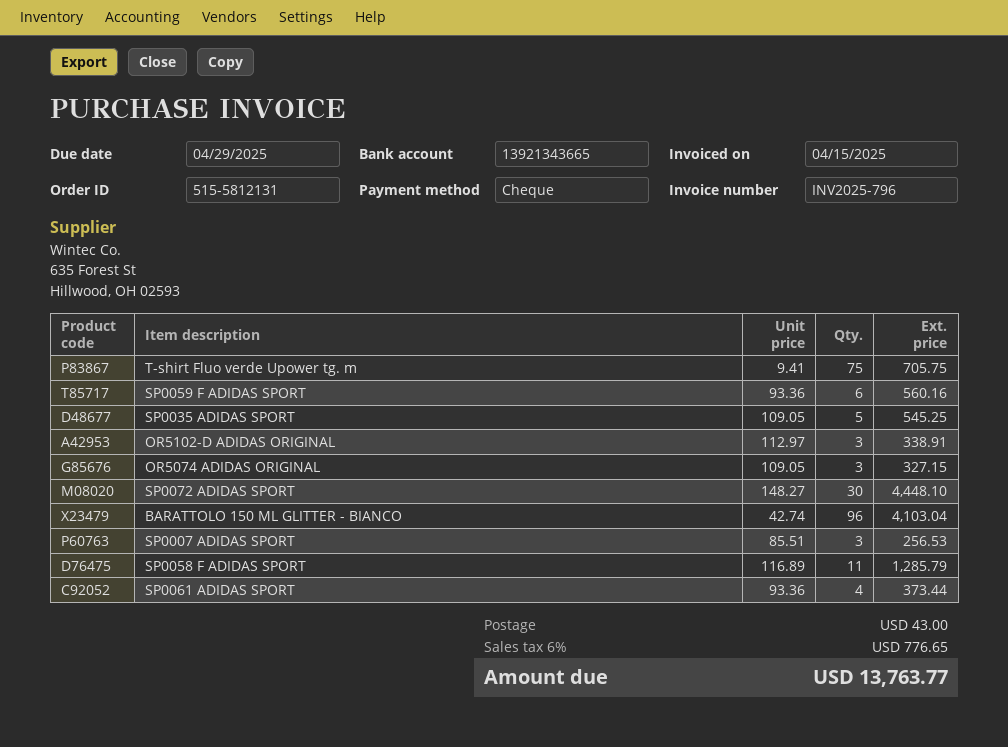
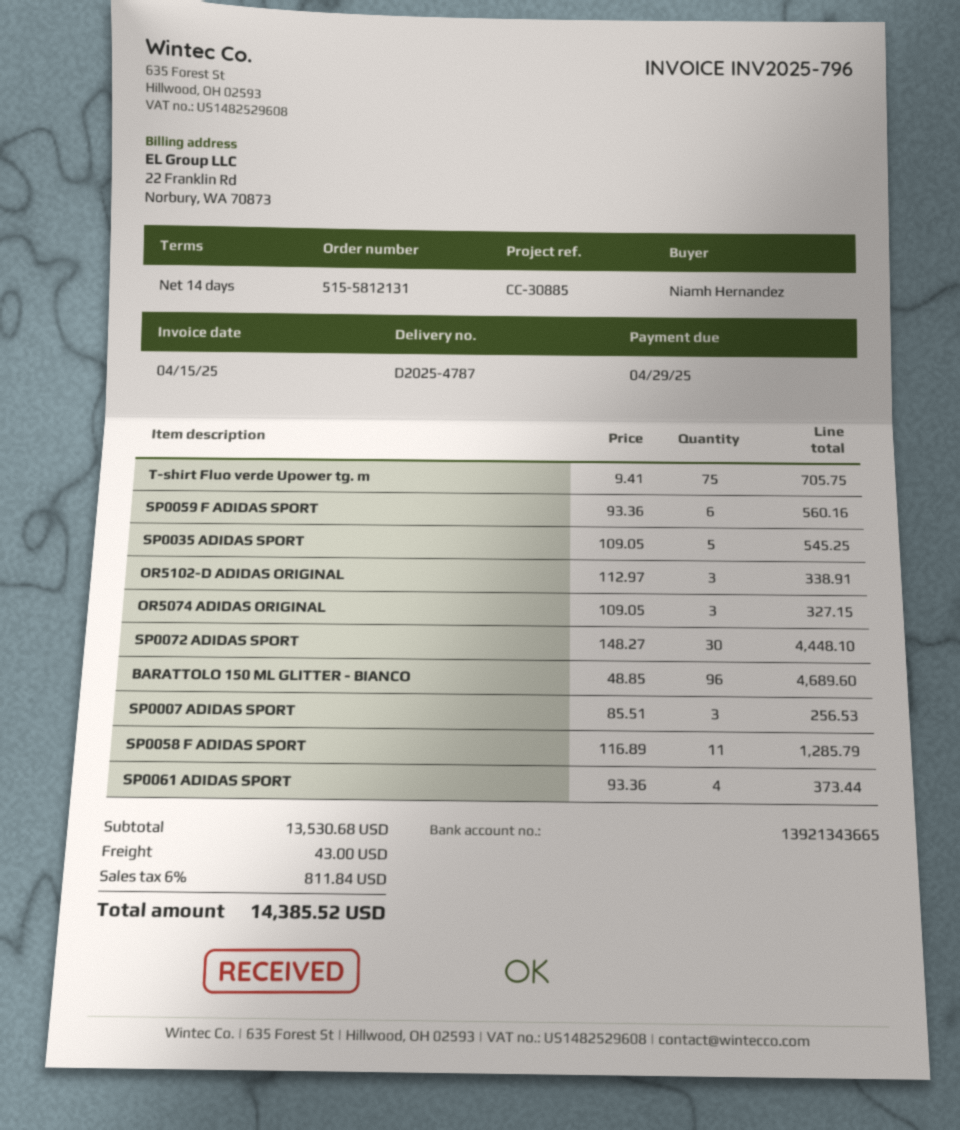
BARATTOLO 150 ML GLITTER - BIANCO: 96 x 42.74 = 4103.04 -> 96 x 48.85 = 4689.60
tax: 6% = 776.65 -> 6% = 811.84
total: 13763.77 -> 14385.52

